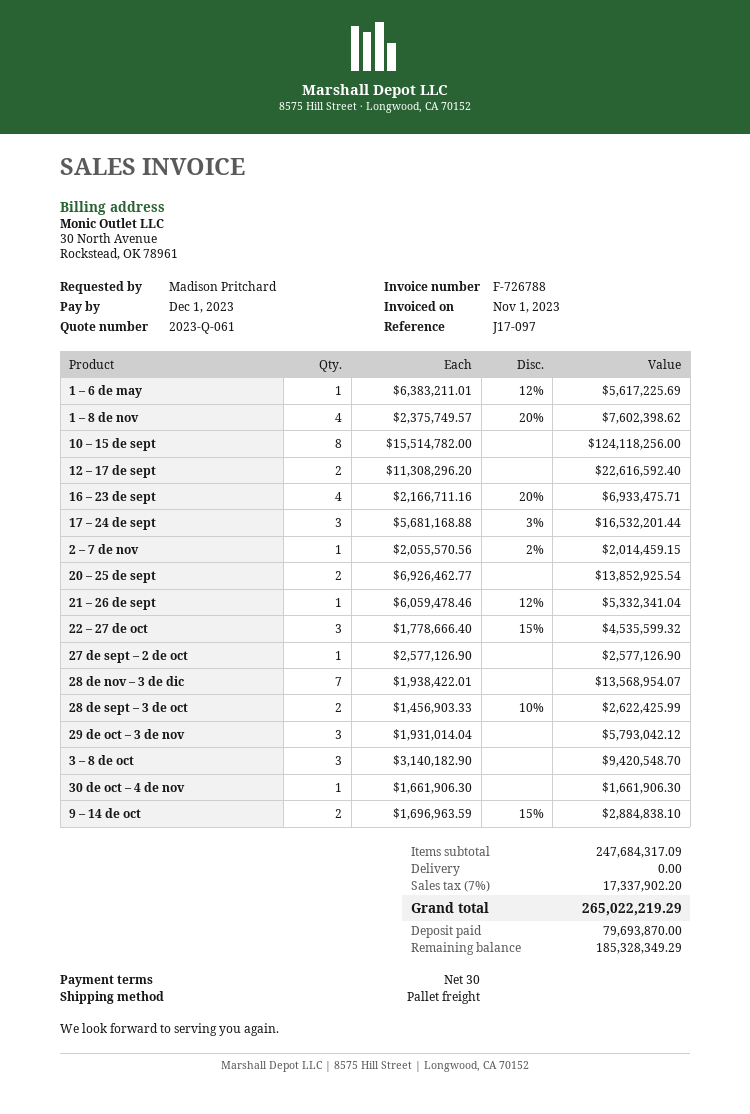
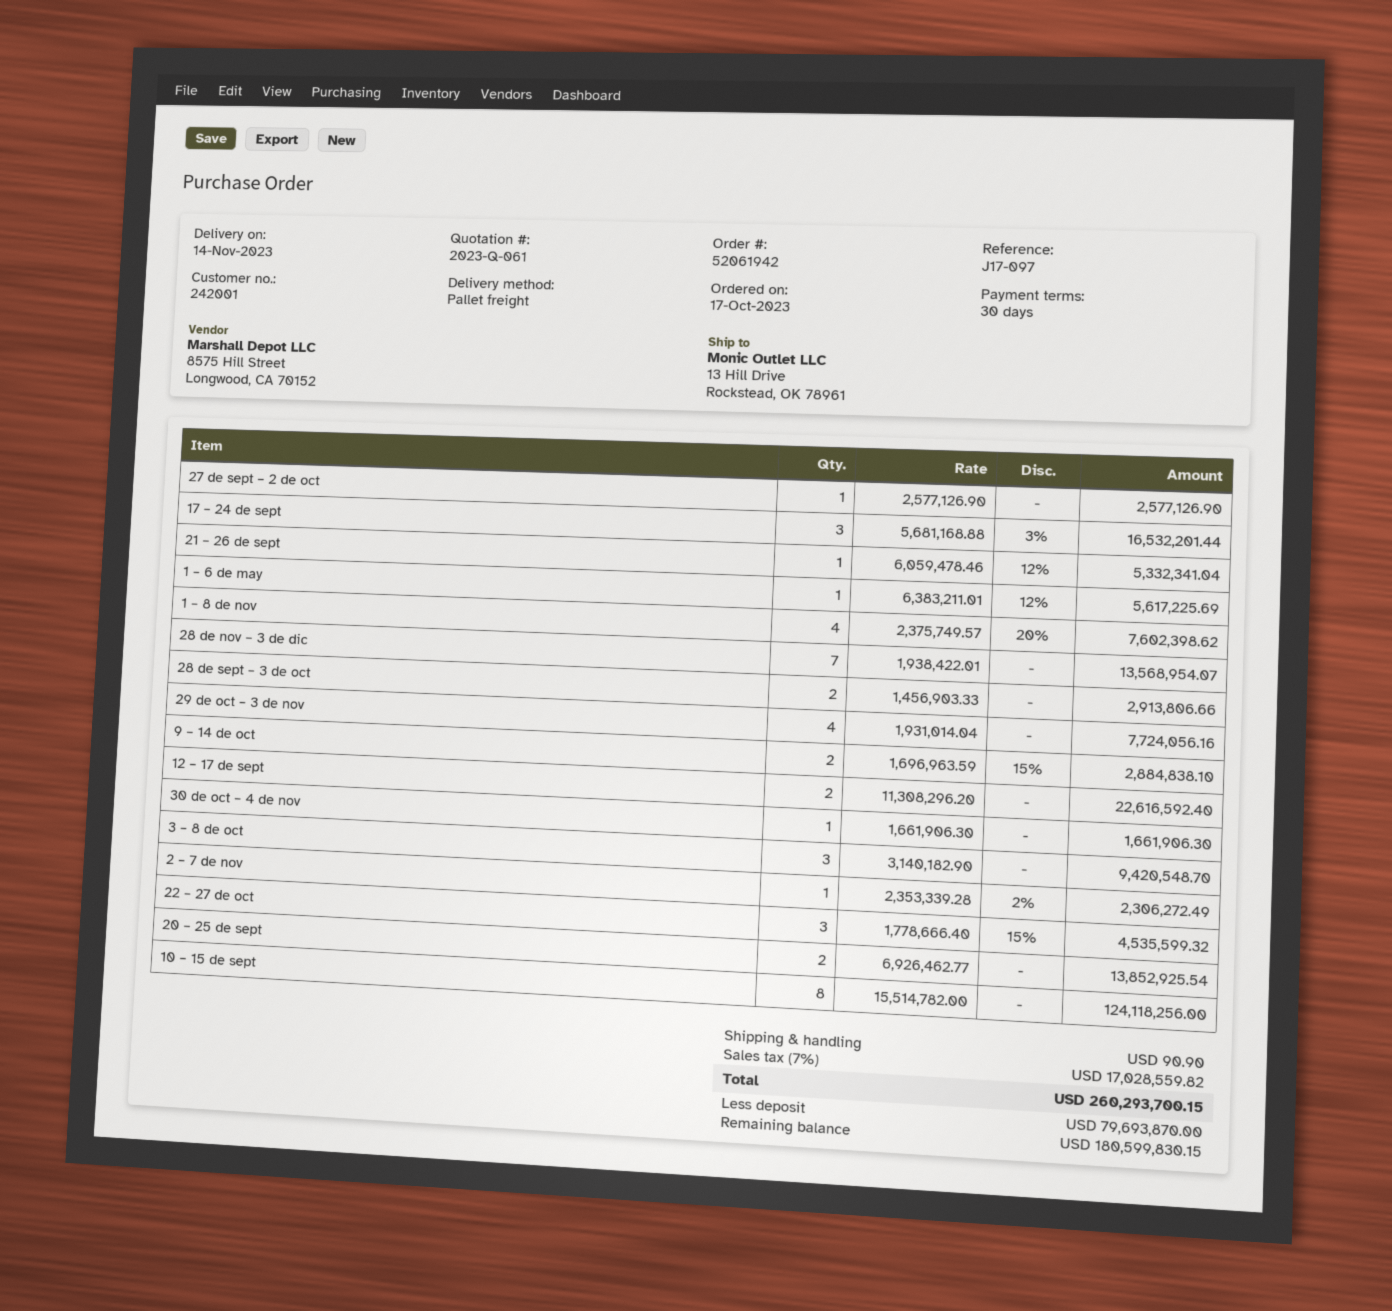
16 – 23 de sept: 4 x 2166711.16 - 20% = 6933475.71 -> none
2 – 7 de nov: 1 x 2055570.56 - 2% = 2014459.15 -> 1 x 2353339.28 - 2% = 2306272.49
28 de sept – 3 de oct: 2 x 1456903.33 - 10% = 2622425.99 -> 2 x 1456903.33 = 2913806.66
29 de oct – 3 de nov: 3 x 1931014.04 = 5793042.12 -> 4 x 1931014.04 = 7724056.16
shipping: 0.00 -> 90.90
tax: 7% = 17337902.20 -> 7% = 17028559.82
total: 265022219.29 -> 260293700.15
balance: 185328349.29 -> 180599830.15

